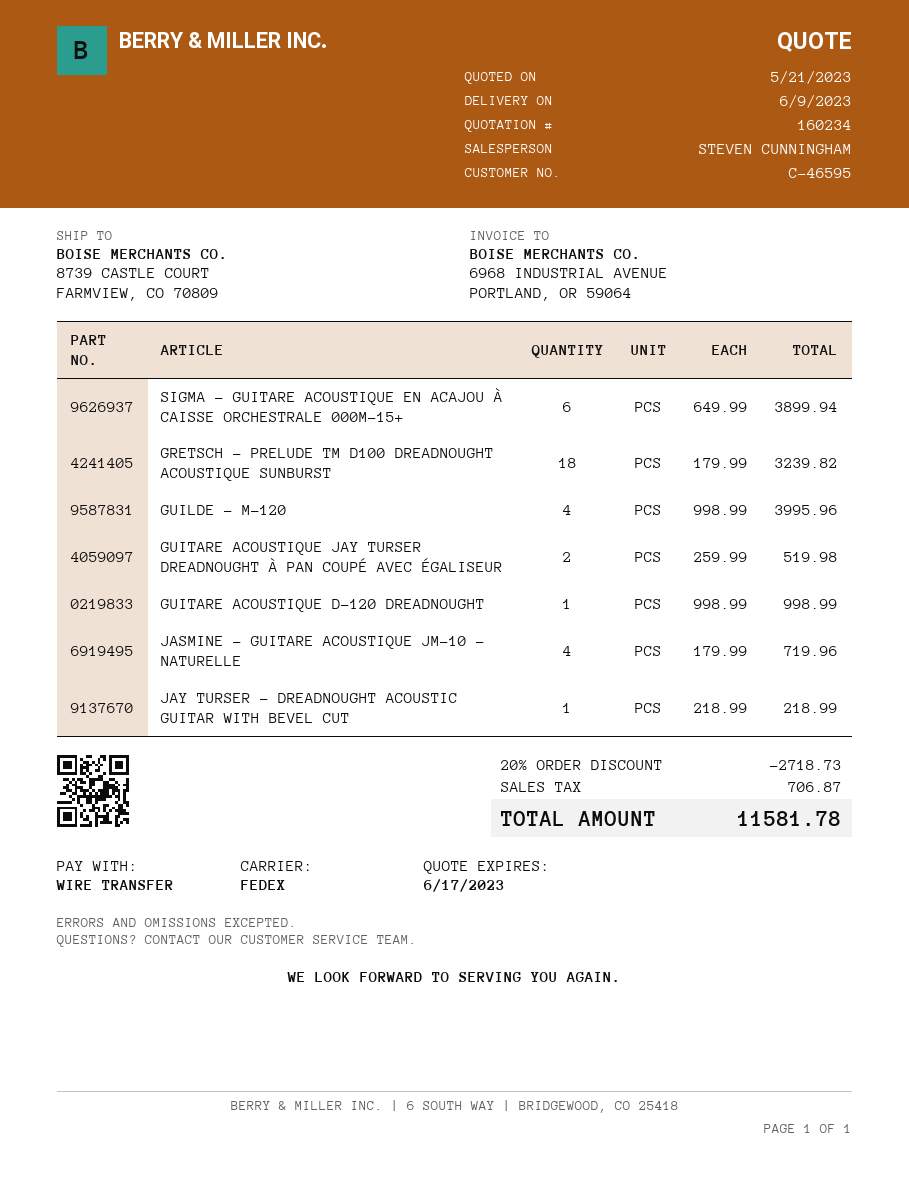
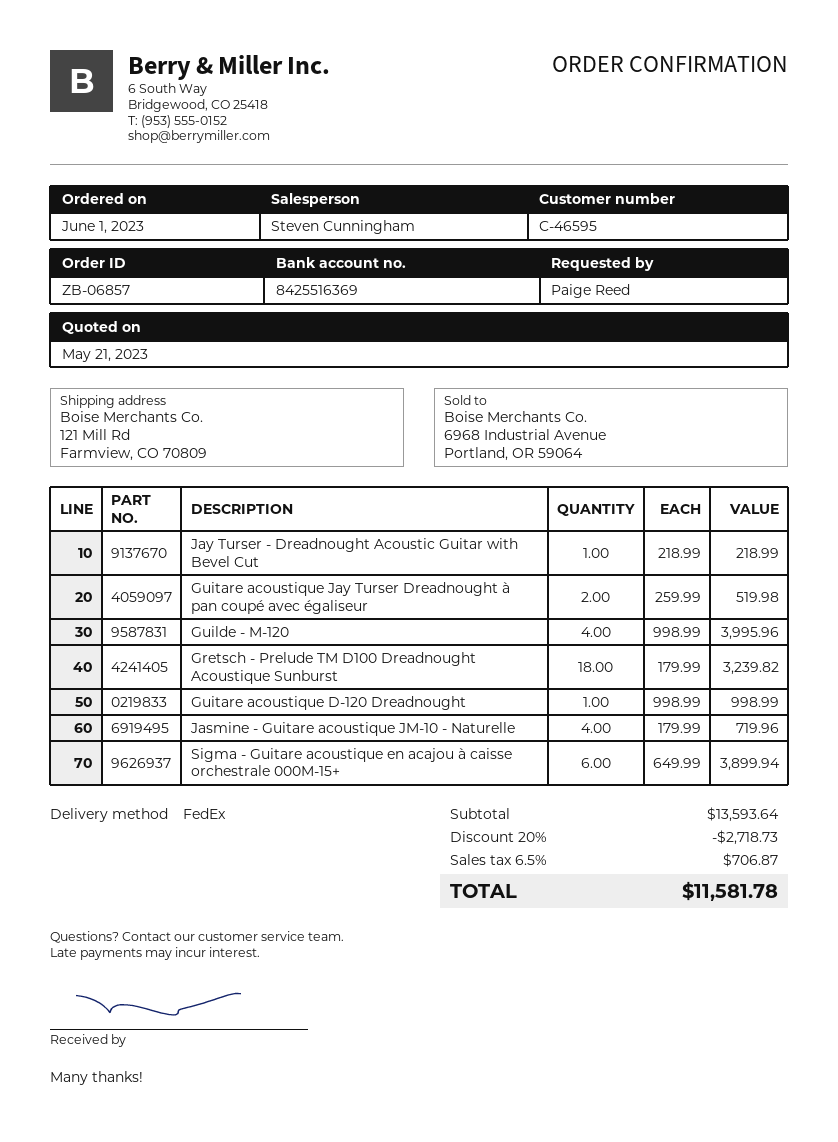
ship to: 8739 CASTLE COURT, FARMVIEW, CO 70809 -> 121 Mill Rd, Farmview, CO 70809

